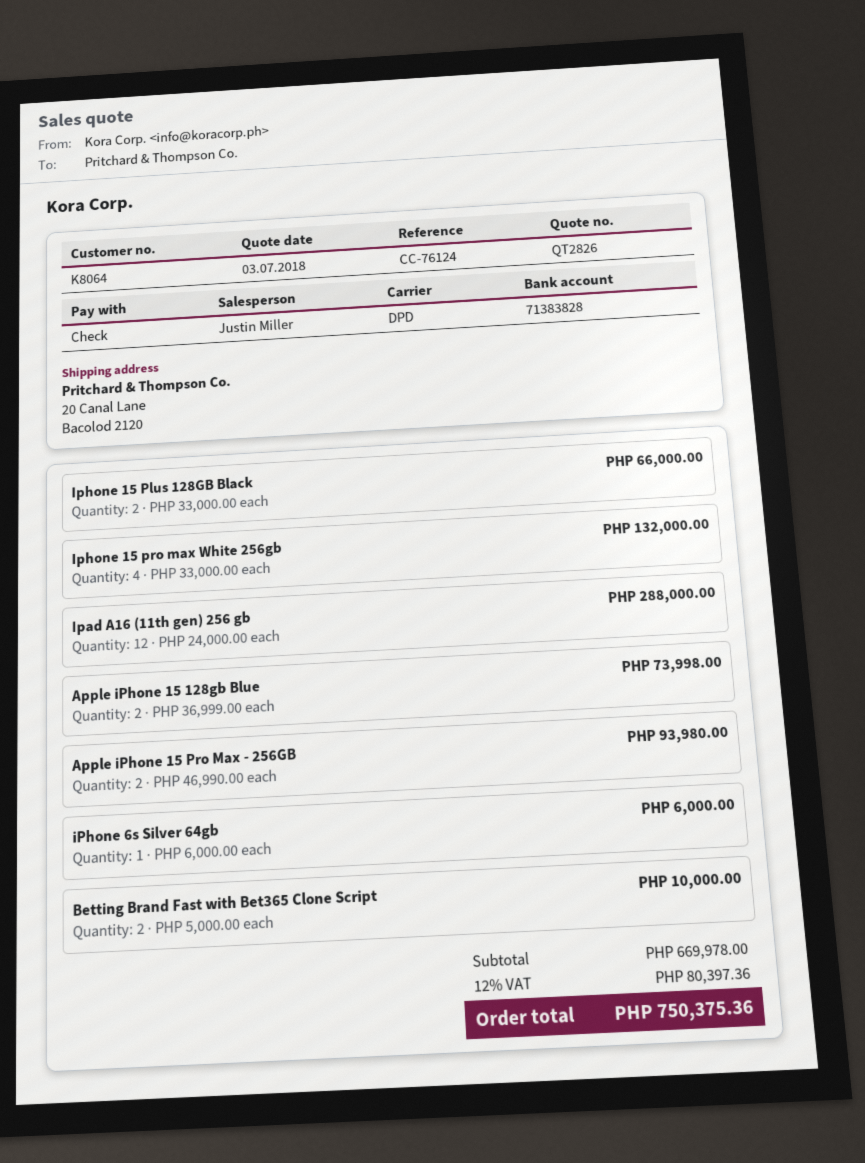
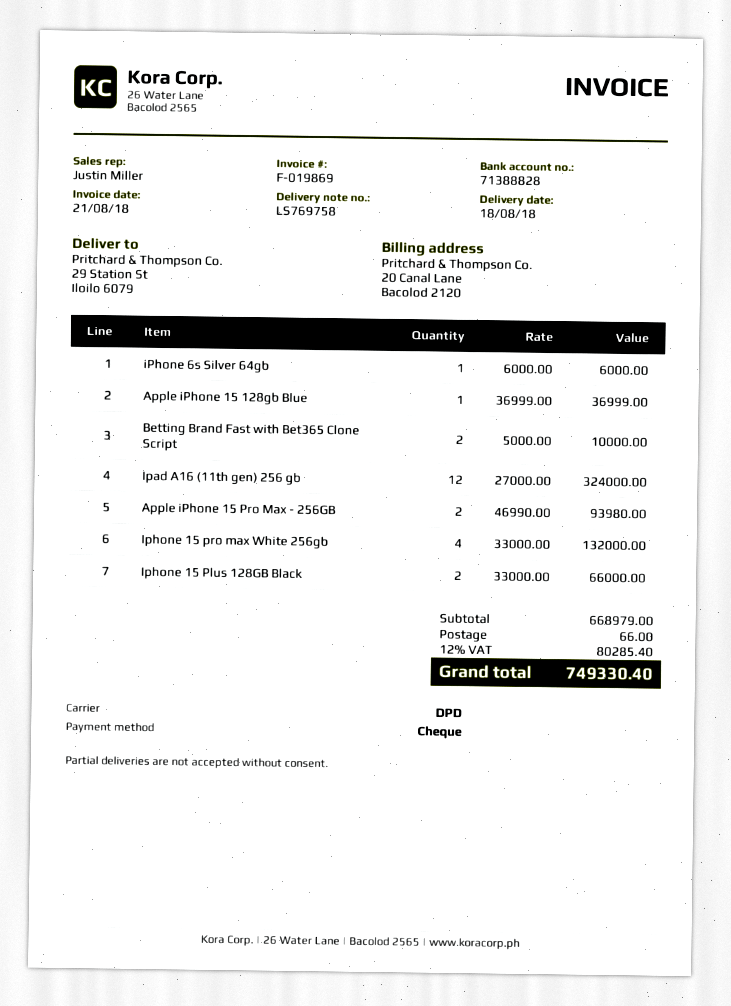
bank account: 71383828 -> 71388828
ship to: 20 Canal Lane, Bacolod 2120 -> 29 Station St, Iloilo 6079
Ipad A16 (11th gen) 256 gb: 12 x 24000.00 = 288000.00 -> 12 x 27000.00 = 324000.00
Apple iPhone 15 128gb Blue: 2 x 36999.00 = 73998.00 -> 1 x 36999.00 = 36999.00
subtotal: 669978.00 -> 668979.00
shipping: none -> 66.00
tax: 12% = 80397.36 -> 12% = 80285.40
total: 750375.36 -> 749330.40

